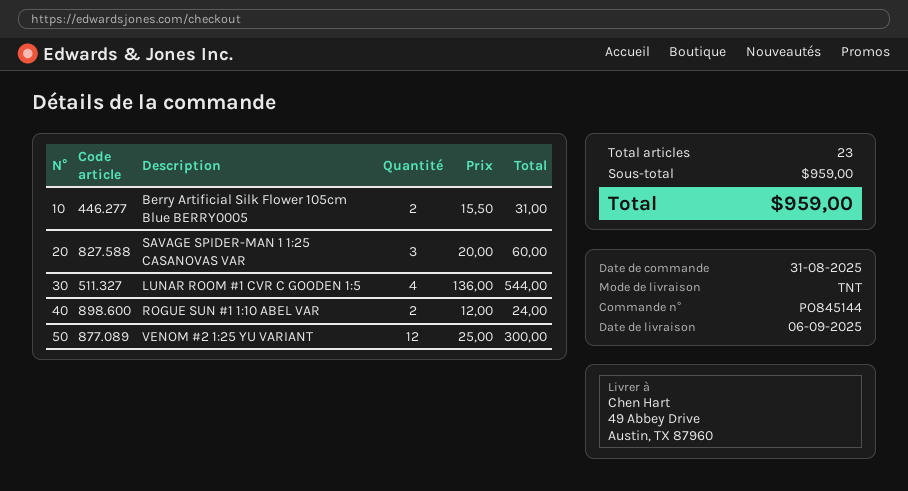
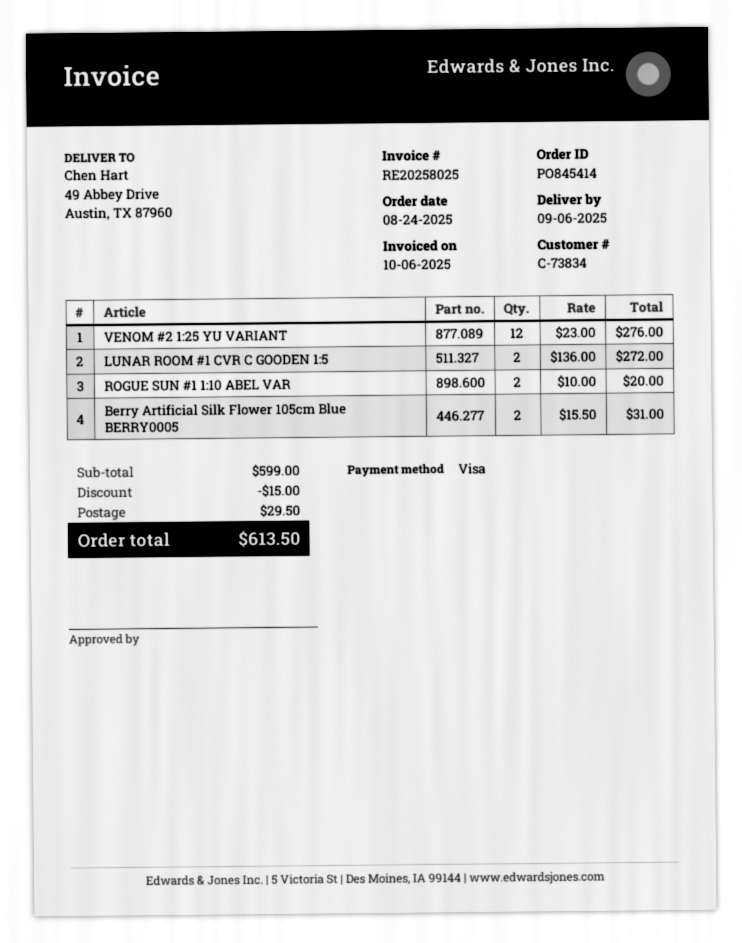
order number: PO845144 -> PO845414
order date: 2025-08-31 -> 2025-08-24
SAVAGE SPIDER-MAN 1 1:25 CASANOVAS VAR: 3 x 20.00 = 60.00 -> none
LUNAR ROOM #1 CVR C GOODEN 1:5: 4 x 136.00 = 544.00 -> 2 x 136.00 = 272.00
ROGUE SUN #1 1:10 ABEL VAR: 2 x 12.00 = 24.00 -> 2 x 10.00 = 20.00
VENOM #2 1:25 YU VARIANT: 12 x 25.00 = 300.00 -> 12 x 23.00 = 276.00
subtotal: 959.00 -> 599.00
discount: none -> 15.00
shipping: none -> 29.50
total: 959.00 -> 613.50

